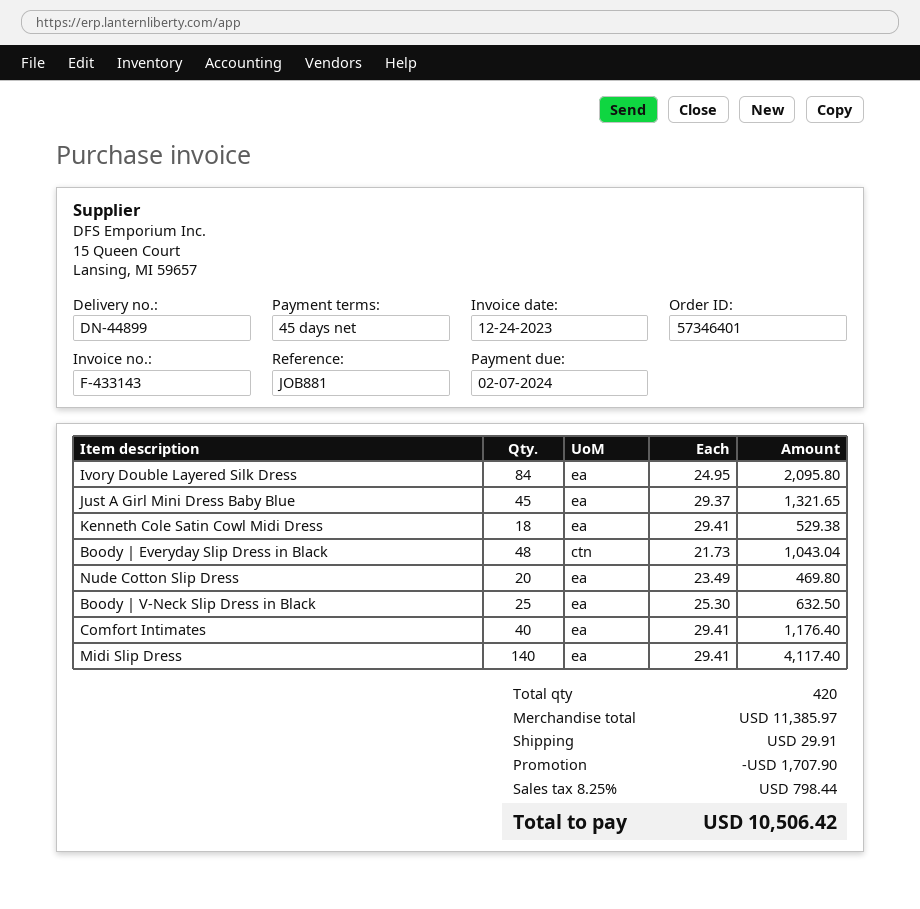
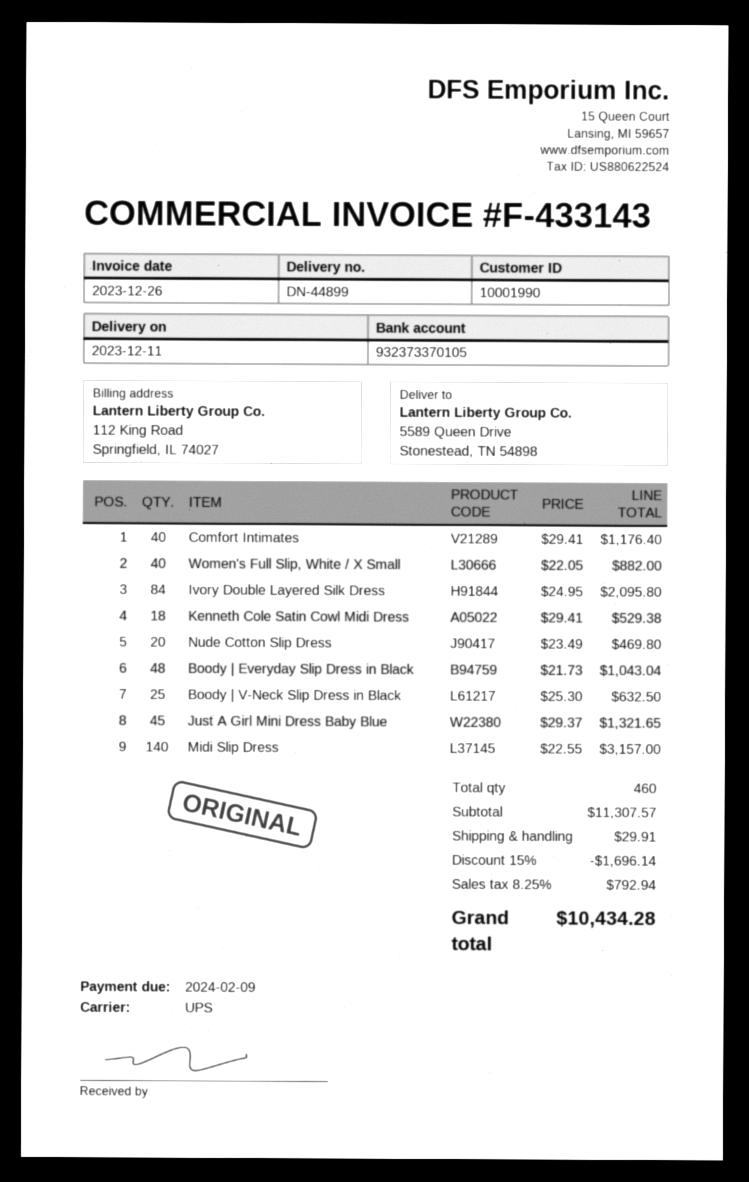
invoice date: 2023-12-24 -> 2023-12-26
due date: 2024-02-07 -> 2024-02-09
Midi Slip Dress: 140 x 29.41 = 4117.40 -> 140 x 22.55 = 3157.00
Women's Full Slip, White / X Small: none -> 40 x 22.05 = 882.00
total quantity: 420 -> 460
subtotal: 11385.97 -> 11307.57
discount: 1707.90 -> 1696.14
tax: 8.25% = 798.44 -> 8.25% = 792.94
total: 10506.42 -> 10434.28

